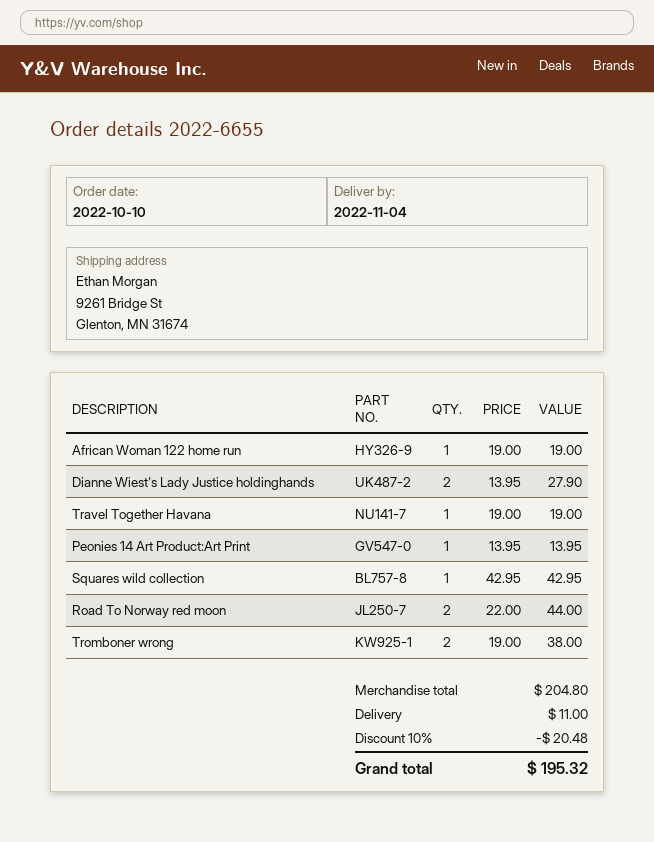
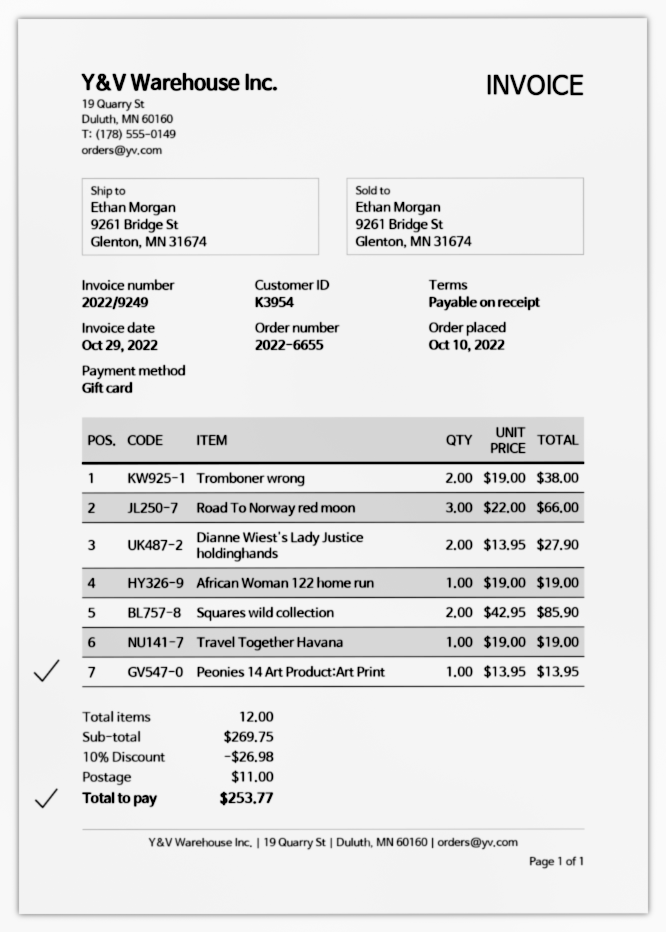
Squares wild collection: 1 x 42.95 = 42.95 -> 2 x 42.95 = 85.90
Road To Norway red moon: 2 x 22.00 = 44.00 -> 3 x 22.00 = 66.00
subtotal: 204.80 -> 269.75
discount: 10% = 20.48 -> 10% = 26.98
total: 195.32 -> 253.77

